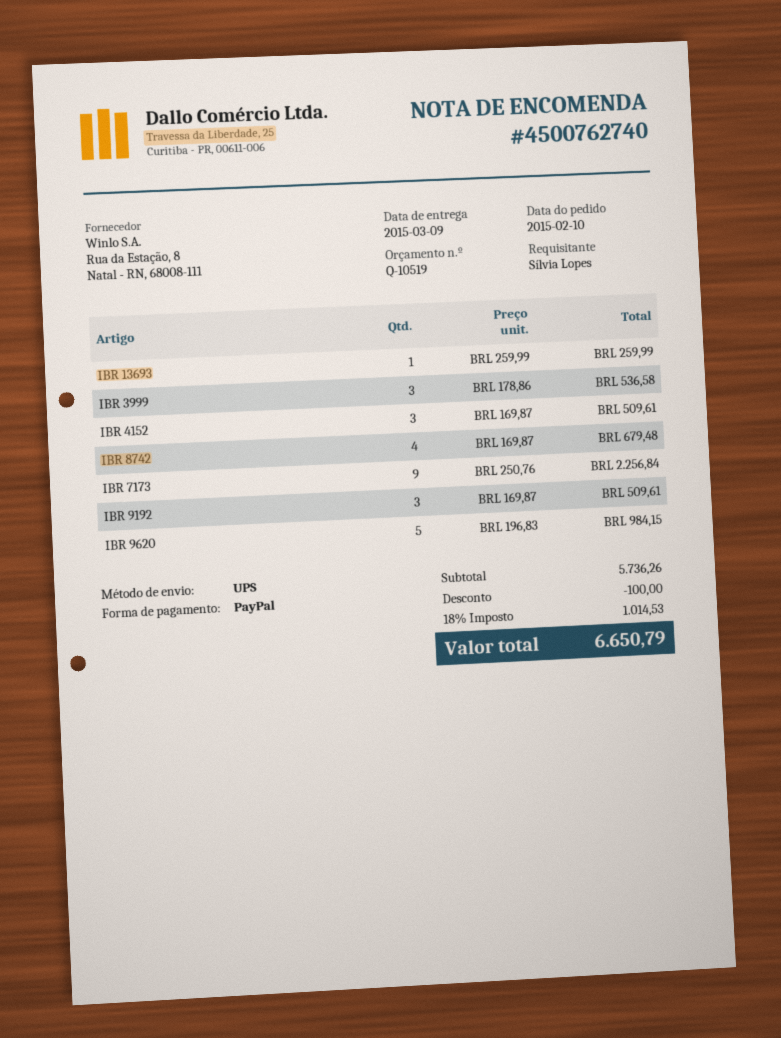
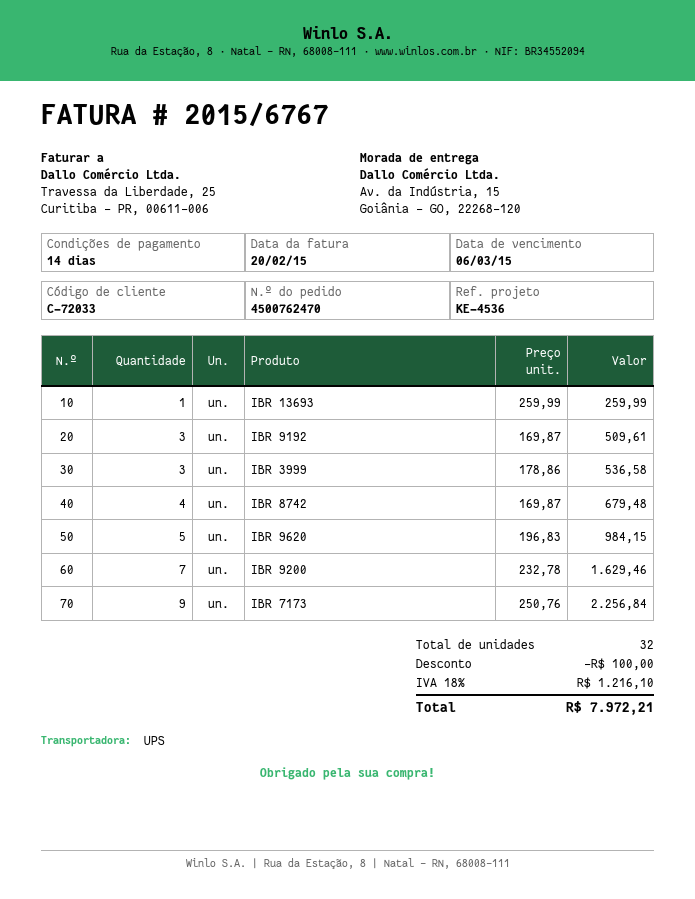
order number: 4500762740 -> 4500762470
IBR 4152: 3 x 169.87 = 509.61 -> none
IBR 9200: none -> 7 x 232.78 = 1629.46
tax: 18% = 1014.53 -> 18% = 1216.10
total: 6650.79 -> 7972.21

